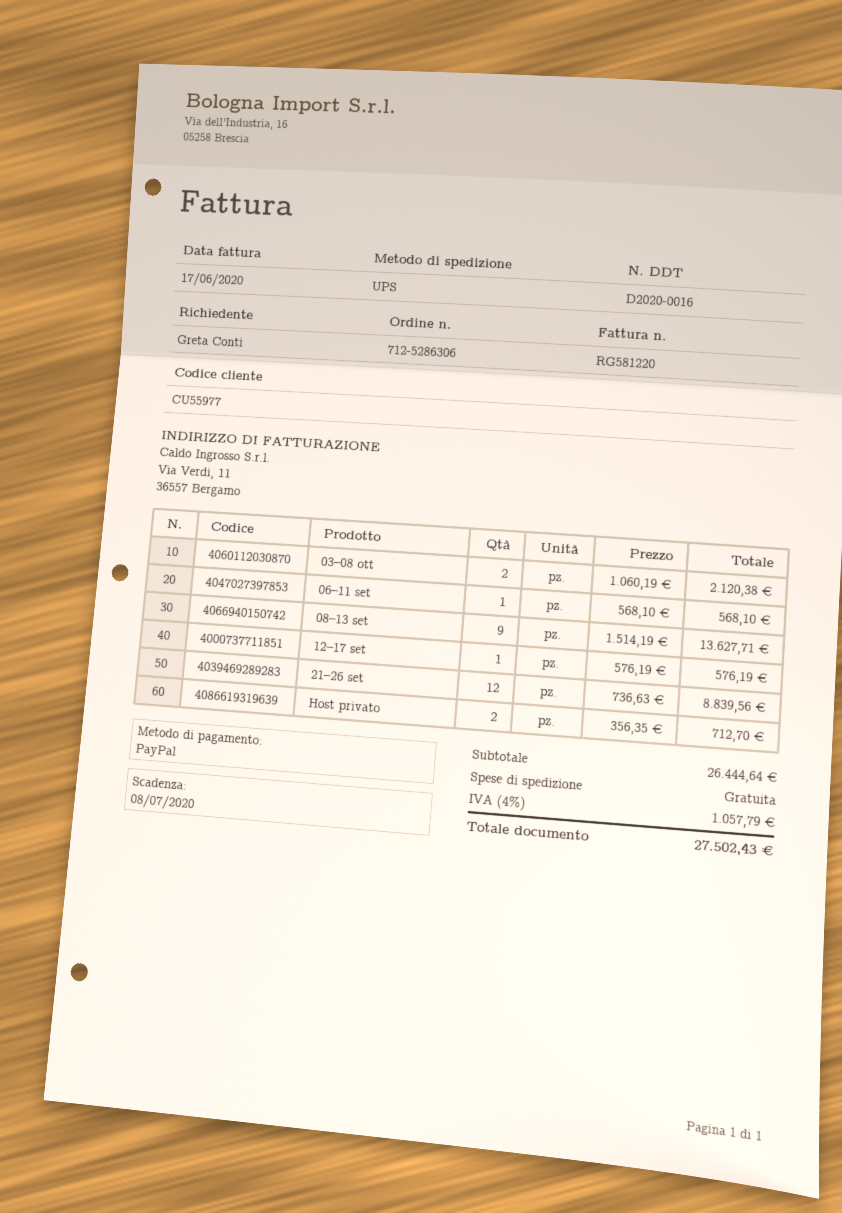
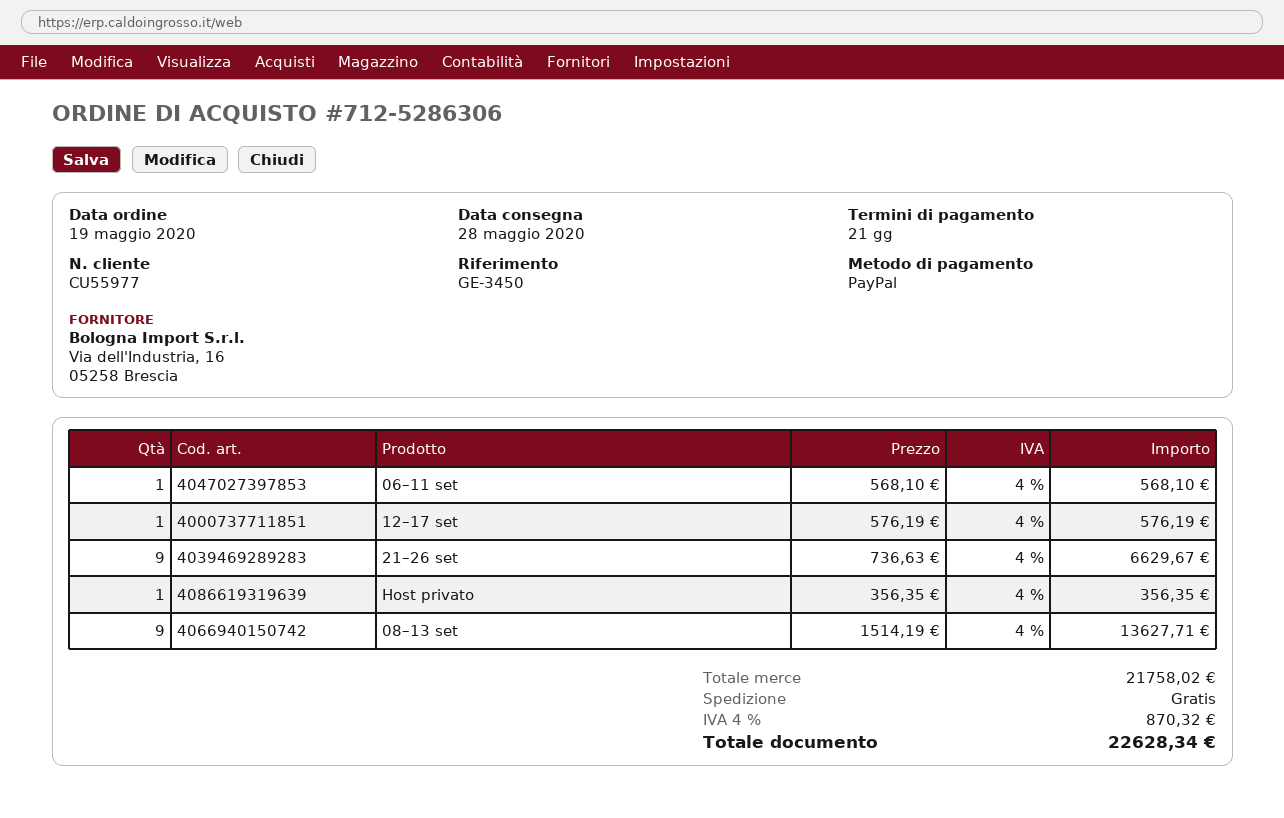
03–08 ott: 2 x 1060.19 = 2120.38 -> none
21–26 set: 12 x 736.63 = 8839.56 -> 9 x 736.63 = 6629.67
Host privato: 2 x 356.35 = 712.70 -> 1 x 356.35 = 356.35
subtotal: 26444.64 -> 21758.02
tax: 4% = 1057.79 -> 4% = 870.32
total: 27502.43 -> 22628.34

